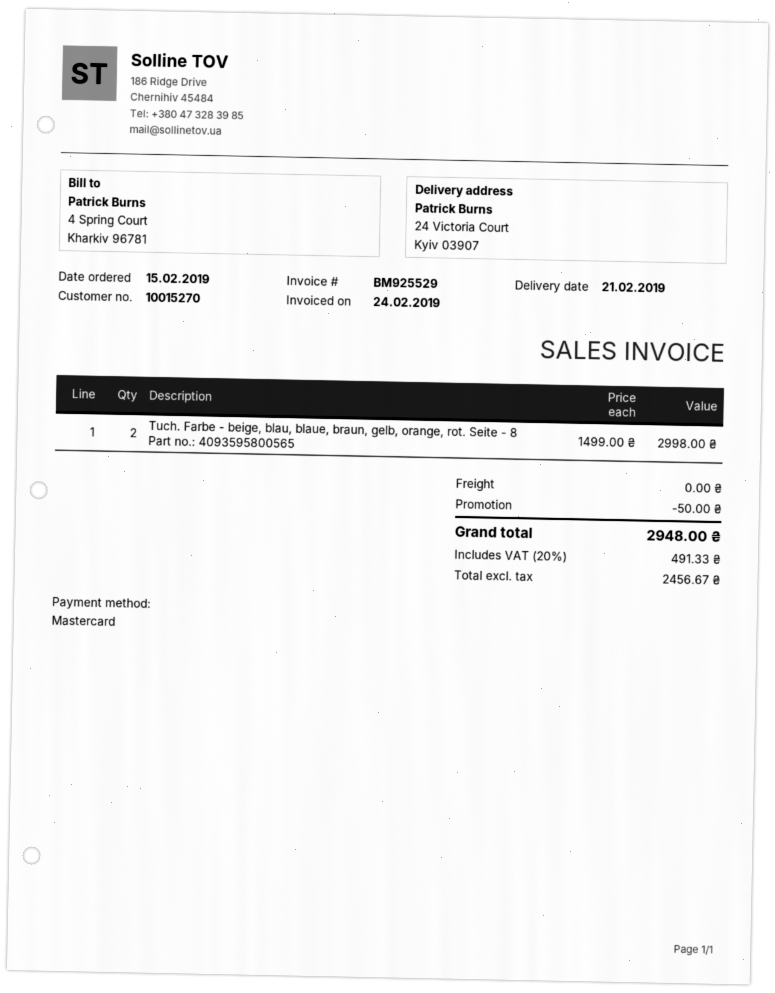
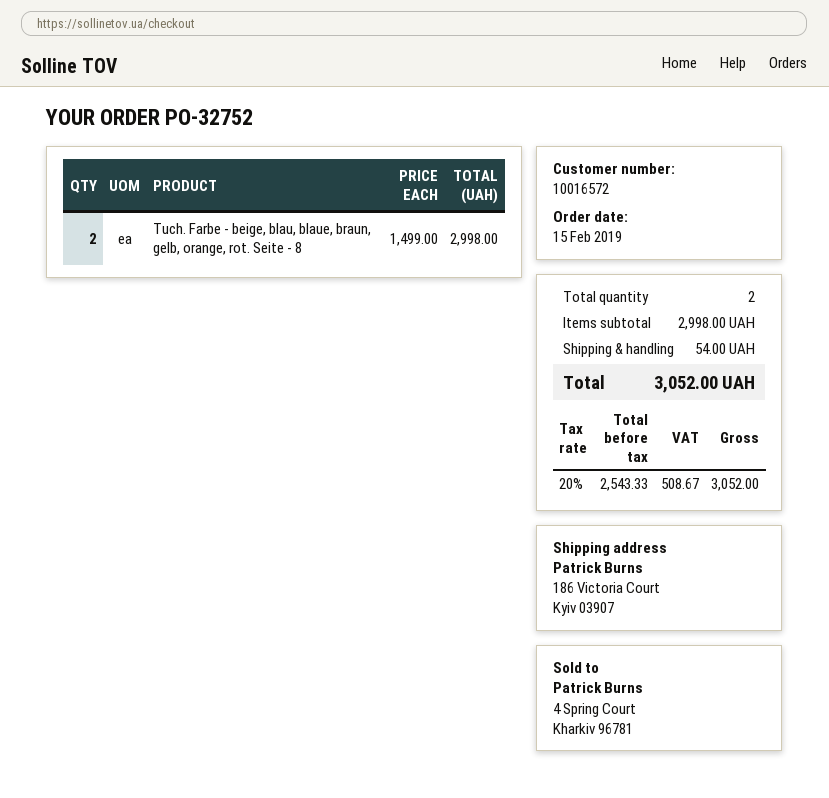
customer number: 10015270 -> 10016572
ship to: 24 Victoria Court, Kyiv 03907 -> 186 Victoria Court, Kyiv 03907
discount: 50.00 -> none
shipping: 0.00 -> 54.00
net: 2456.67 -> 2543.33
tax: 20% = 491.33 -> 20% = 508.67
total: 2948.00 -> 3052.00

